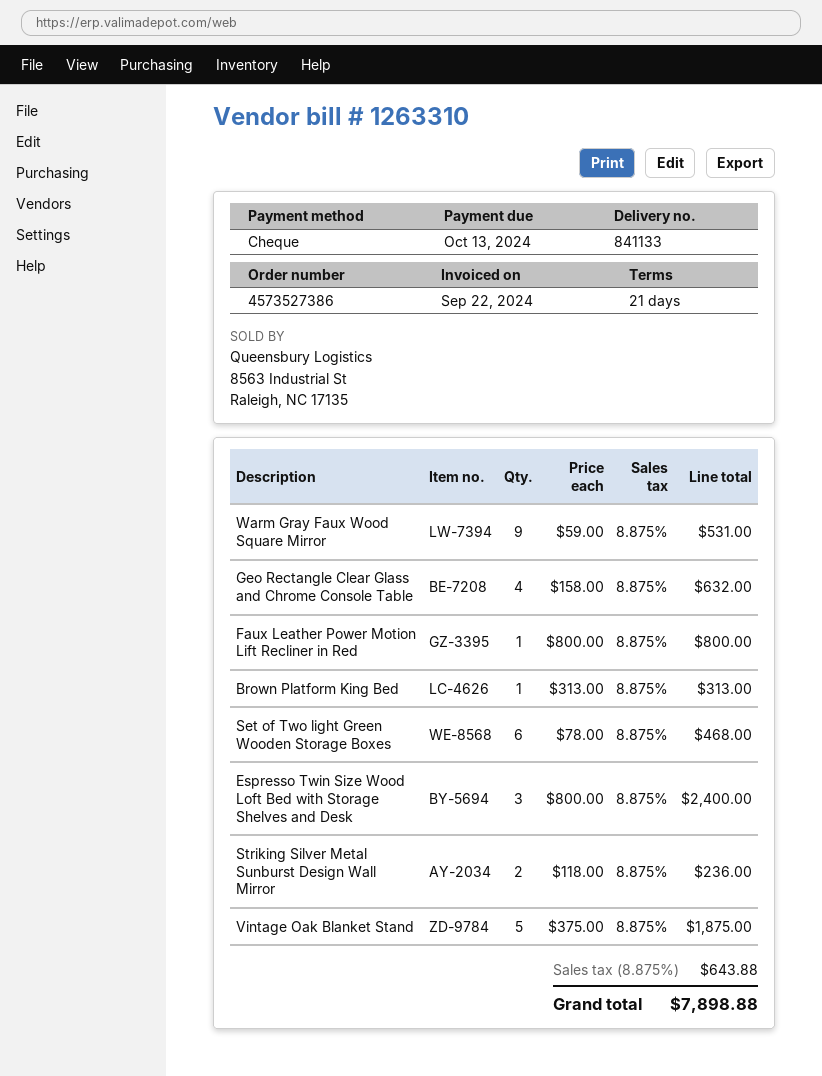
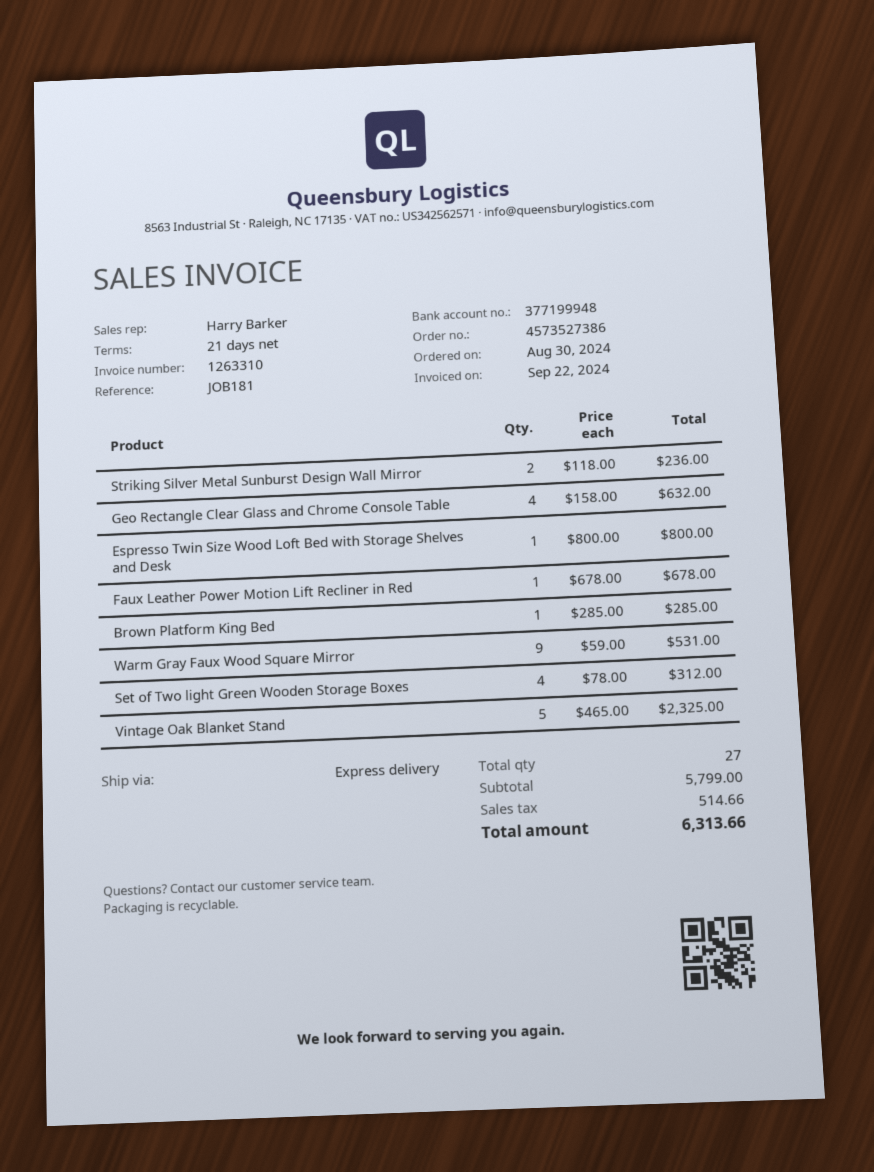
Faux Leather Power Motion Lift Recliner in Red: 1 x 800.00 = 800.00 -> 1 x 678.00 = 678.00
Brown Platform King Bed: 1 x 313.00 = 313.00 -> 1 x 285.00 = 285.00
Set of Two light Green Wooden Storage Boxes: 6 x 78.00 = 468.00 -> 4 x 78.00 = 312.00
Espresso Twin Size Wood Loft Bed with Storage Shelves and Desk: 3 x 800.00 = 2400.00 -> 1 x 800.00 = 800.00
Vintage Oak Blanket Stand: 5 x 375.00 = 1875.00 -> 5 x 465.00 = 2325.00
tax: 643.88 -> 514.66
total: 7898.88 -> 6313.66

